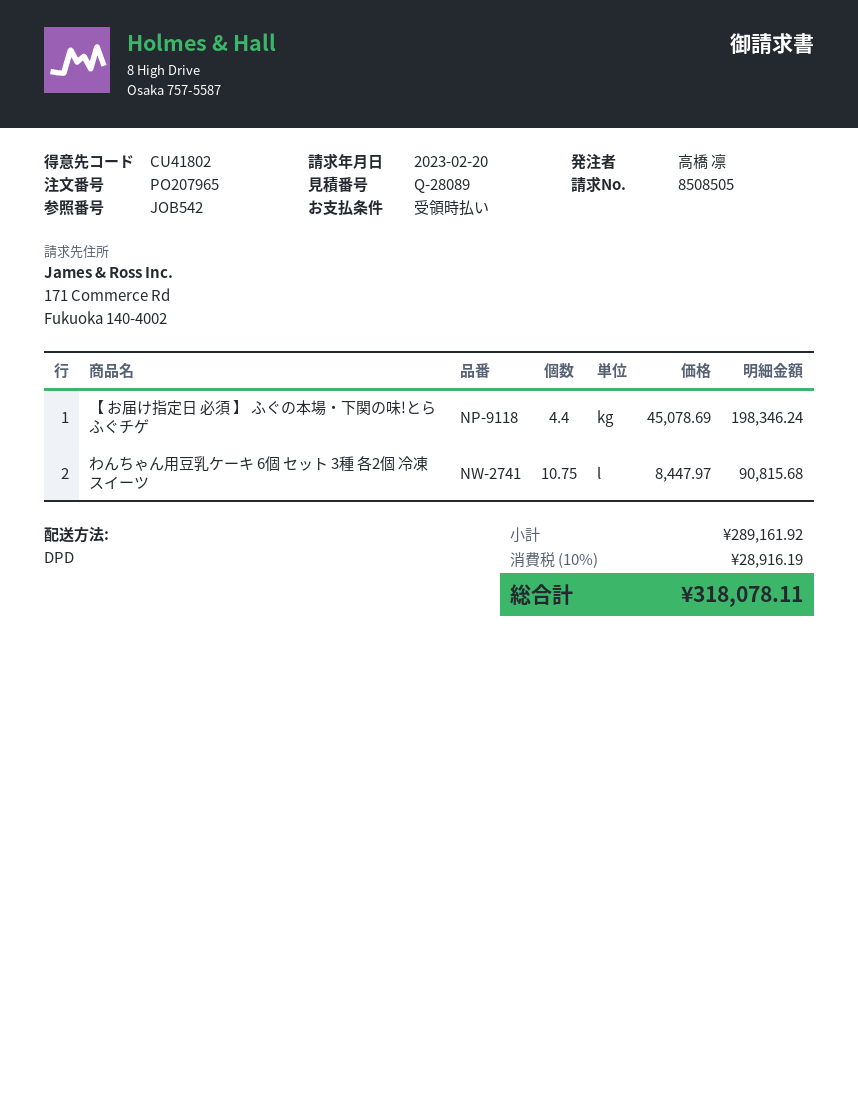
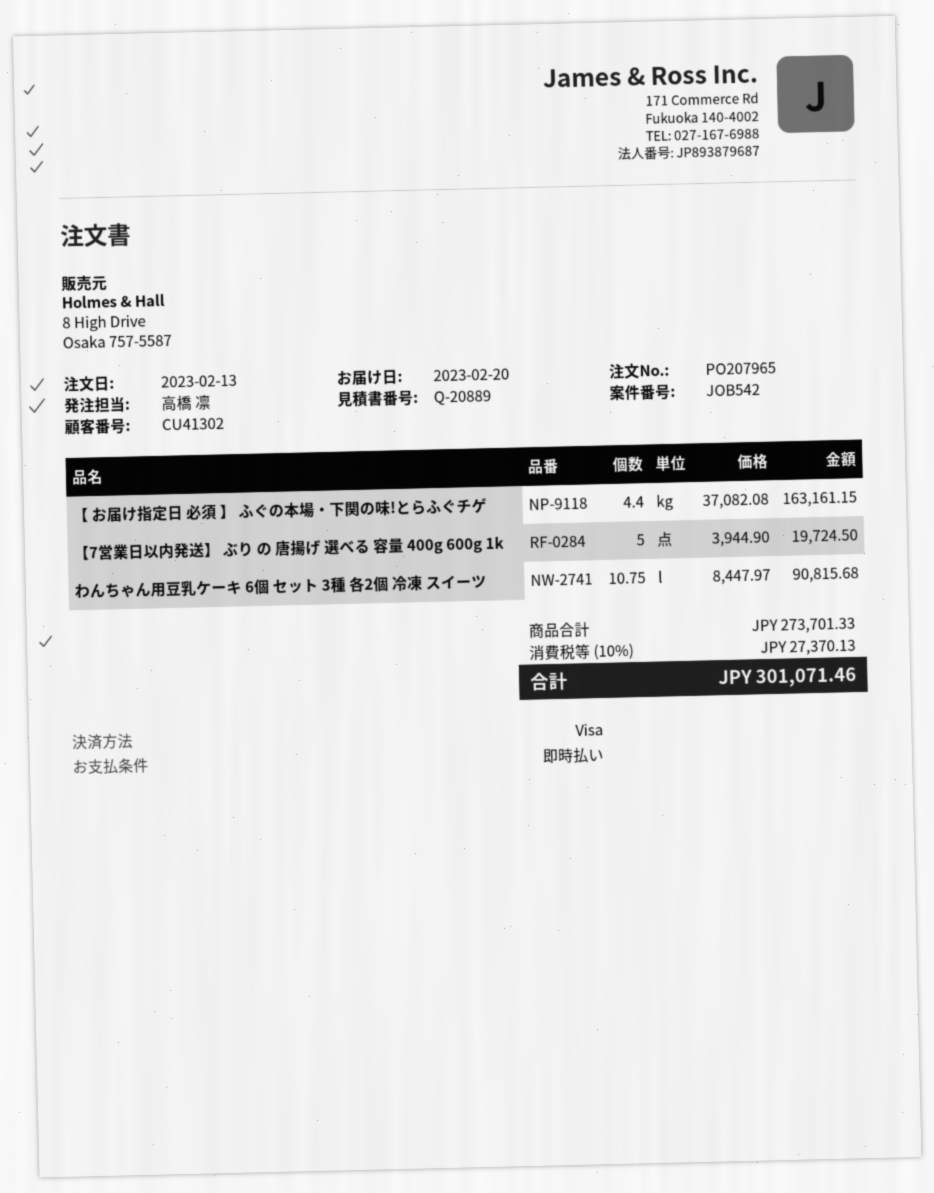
quote number: Q-28089 -> Q-20889
customer number: CU41802 -> CU41302
【 お届け指定日 必須 】 ふぐの本場・下関の味!とらふぐチゲ: 4.4 x 45078.69 = 198346.24 -> 4.4 x 37082.08 = 163161.15
【7営業日以内発送】 ぶり の 唐揚げ 選べる 容量 400g 600g 1k: none -> 5 x 3944.90 = 19724.50
subtotal: 289161.92 -> 273701.33
tax: 10% = 28916.19 -> 10% = 27370.13
total: 318078.11 -> 301071.46

